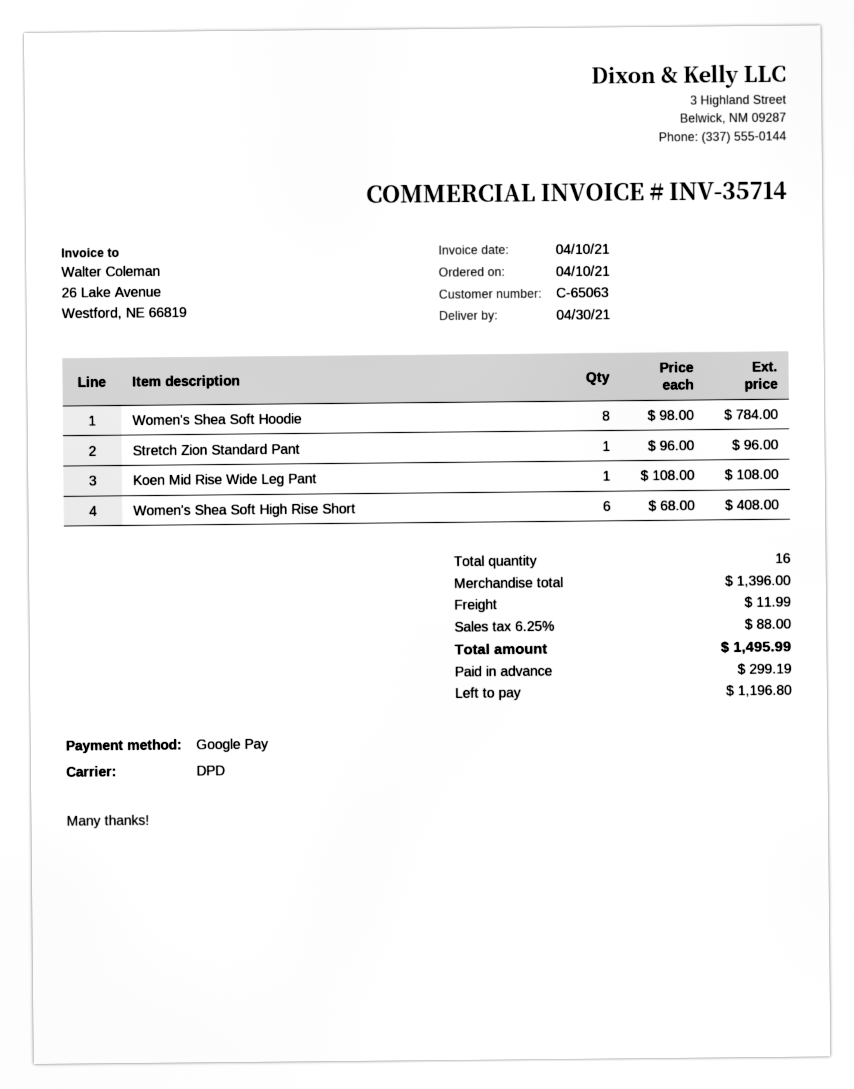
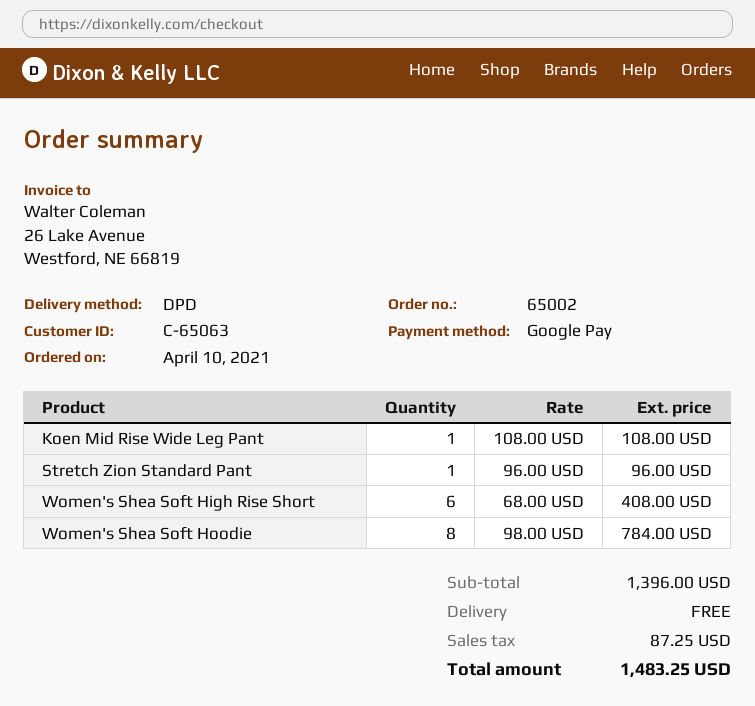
shipping: 11.99 -> 0.00
tax: 88.00 -> 87.25
total: 1495.99 -> 1483.25

